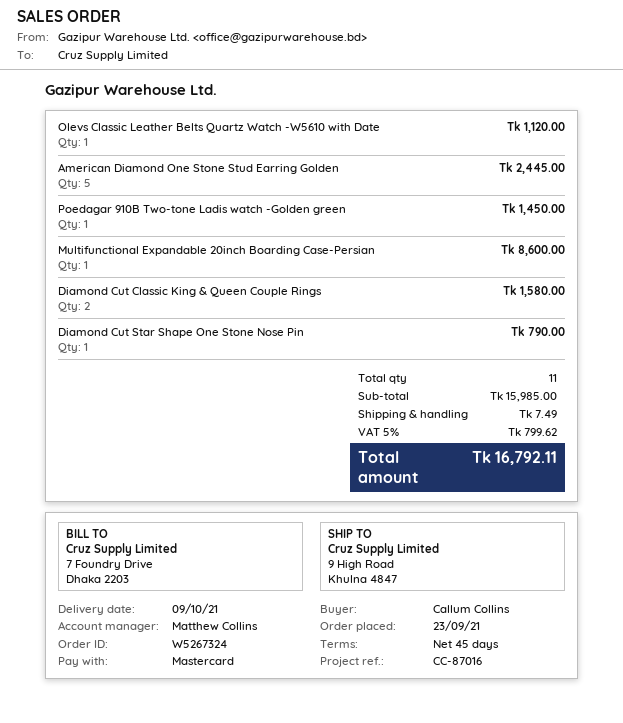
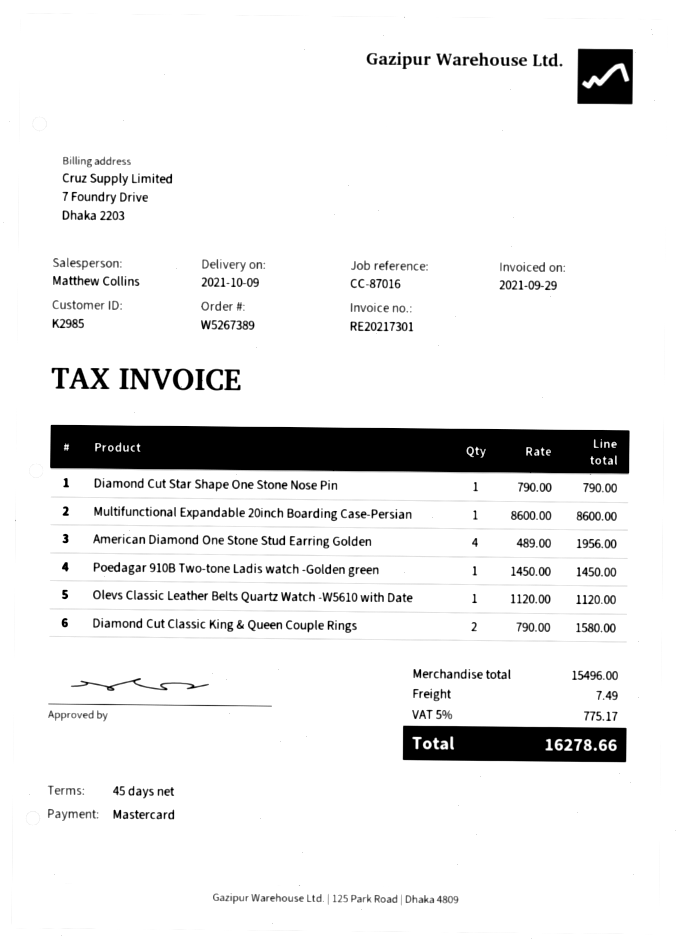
order number: W5267324 -> W5267389
American Diamond One Stone Stud Earring Golden: 5 for 2445.00 -> 4 for 1956.00
subtotal: 15985.00 -> 15496.00
tax: 5% = 799.62 -> 5% = 775.17
total: 16792.11 -> 16278.66

